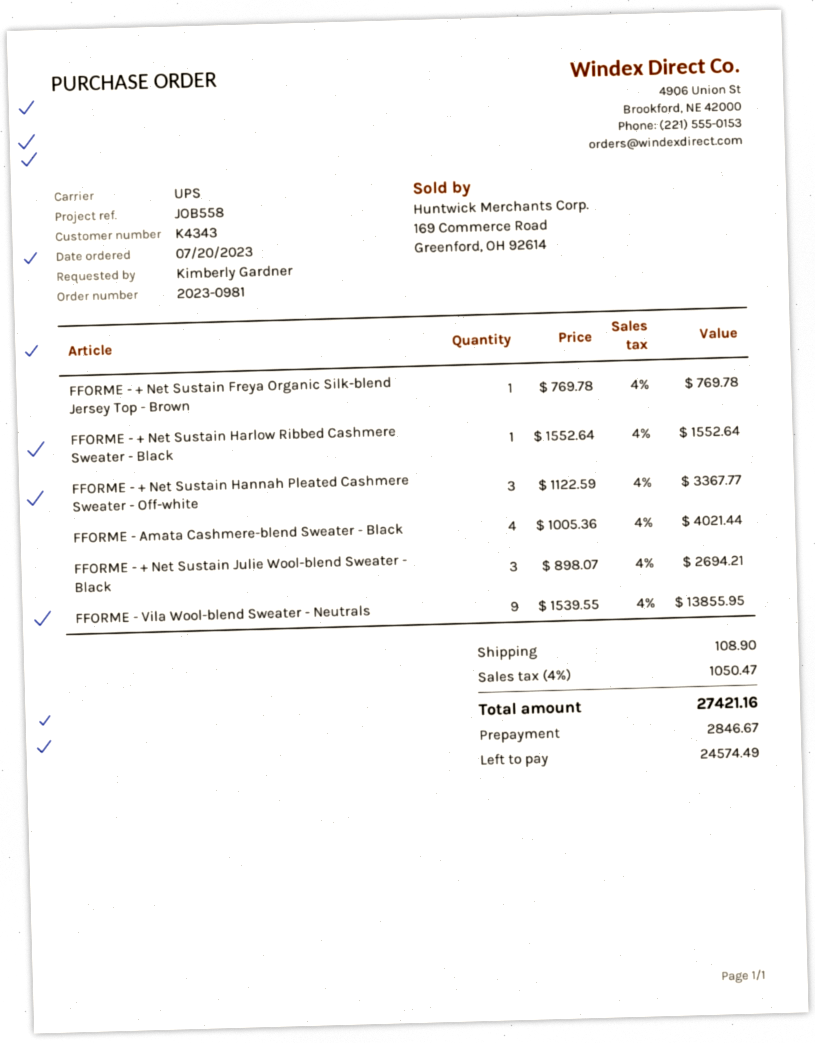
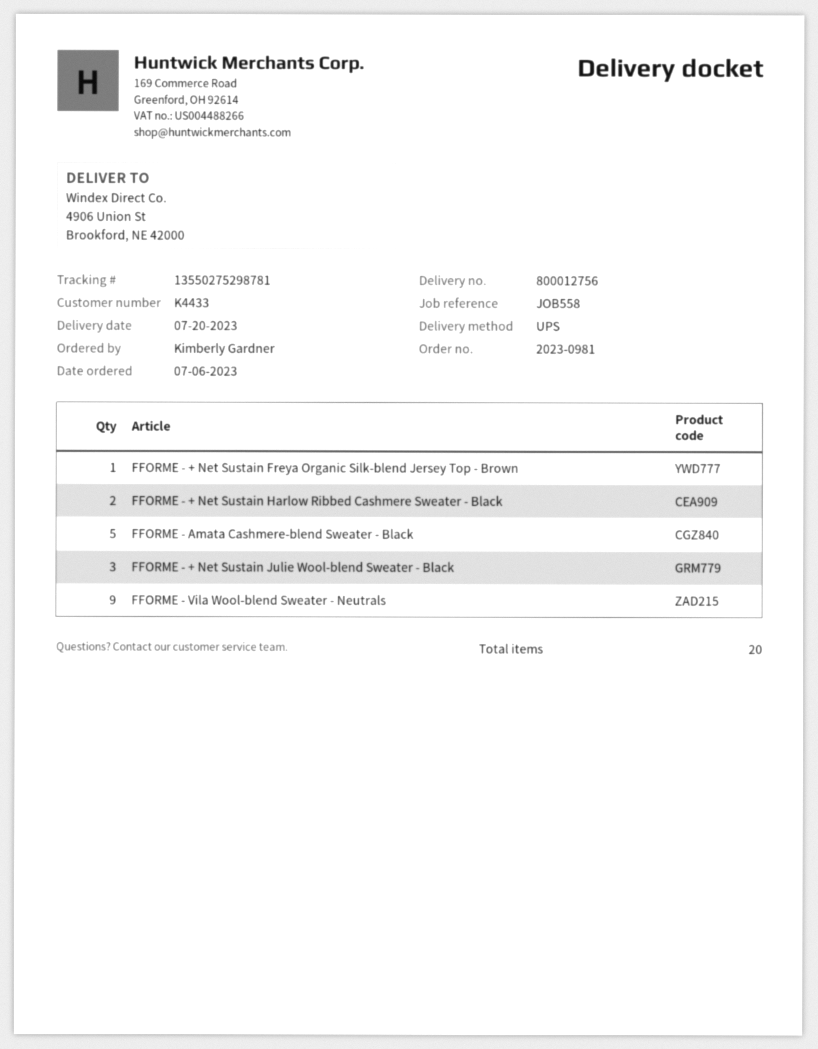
order date: 2023-07-20 -> 2023-07-06
customer number: K4343 -> K4433
FFORME - + Net Sustain Harlow Ribbed Cashmere Sweater - Black: 1 -> 2
FFORME - + Net Sustain Hannah Pleated Cashmere Sweater - Off-white: 3 -> none
FFORME - Amata Cashmere-blend Sweater - Black: 4 -> 5

